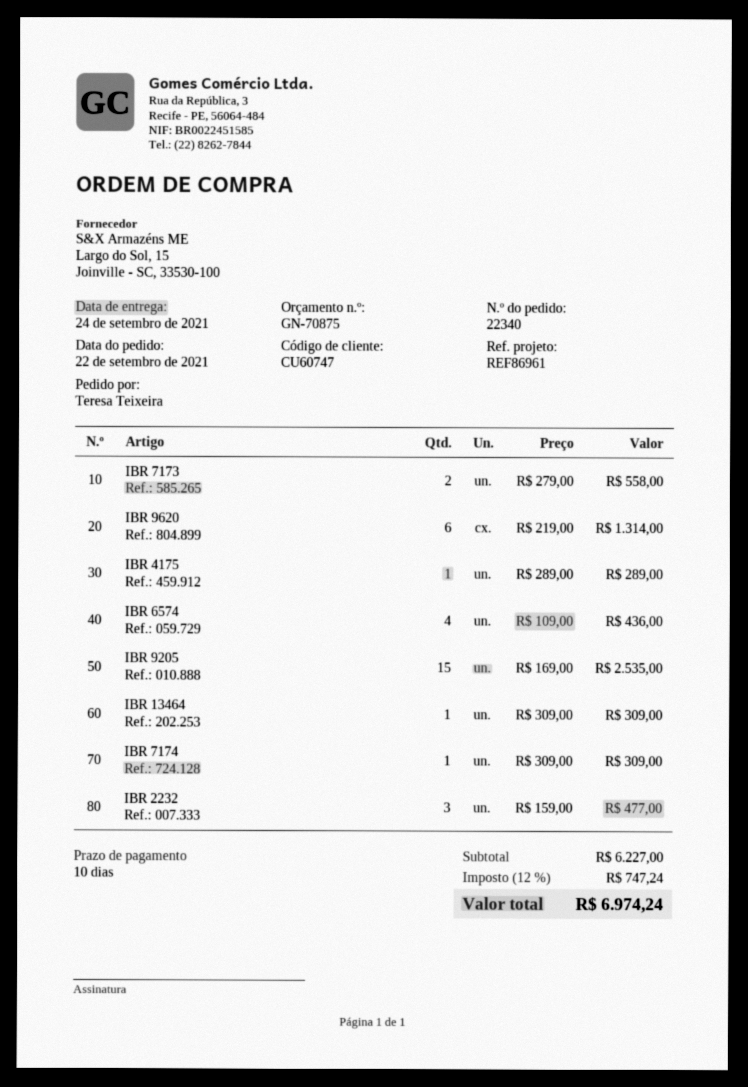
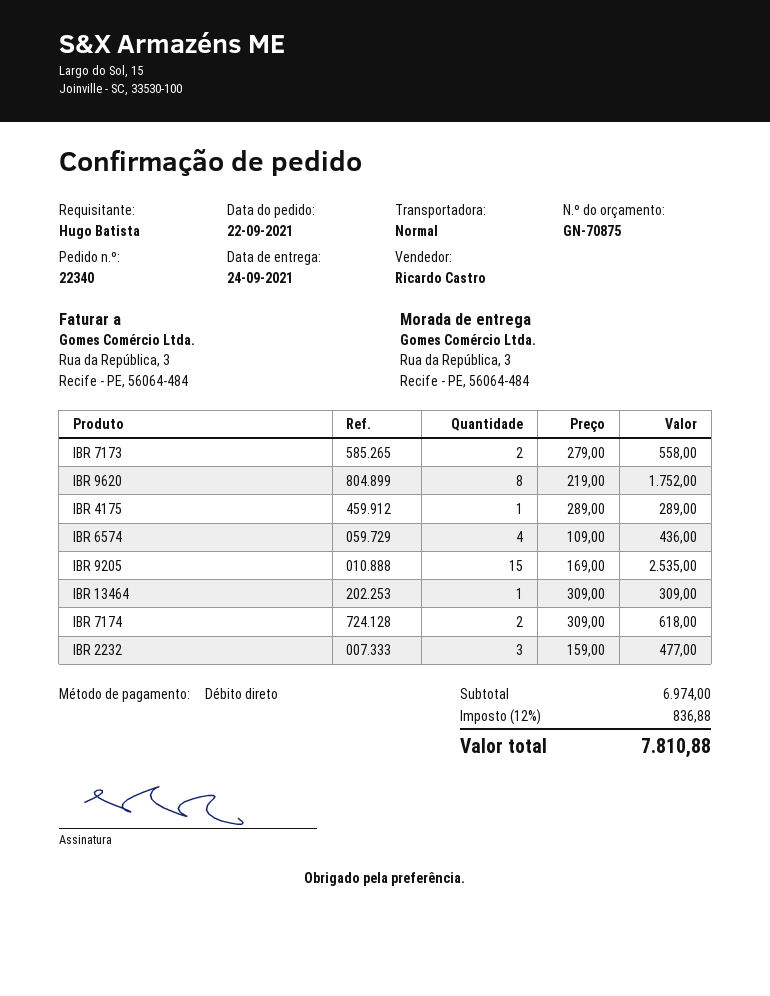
ordered by: Teresa Teixeira -> Hugo Batista
IBR 9620: 6 x 219.00 = 1314.00 -> 8 x 219.00 = 1752.00
IBR 7174: 1 x 309.00 = 309.00 -> 2 x 309.00 = 618.00
subtotal: 6227.00 -> 6974.00
tax: 12% = 747.24 -> 12% = 836.88
total: 6974.24 -> 7810.88

